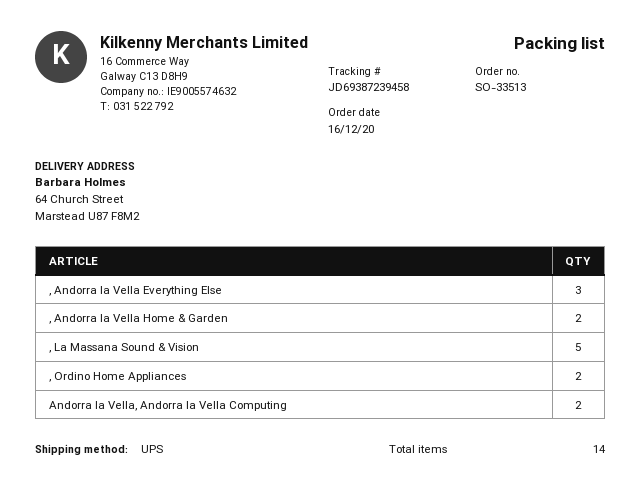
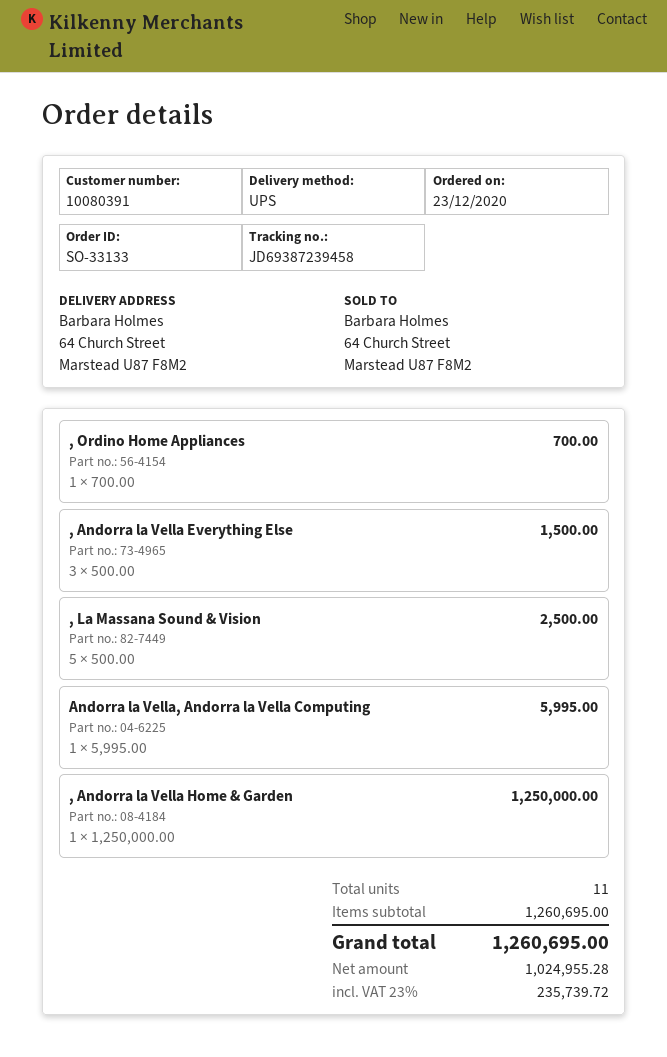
order number: SO-33513 -> SO-33133
order date: 2020-12-16 -> 2020-12-23
, Andorra la Vella Home & Garden: 2 -> 1
, Ordino Home Appliances: 2 -> 1
Andorra la Vella, Andorra la Vella Computing: 2 -> 1
total quantity: 14 -> 11

